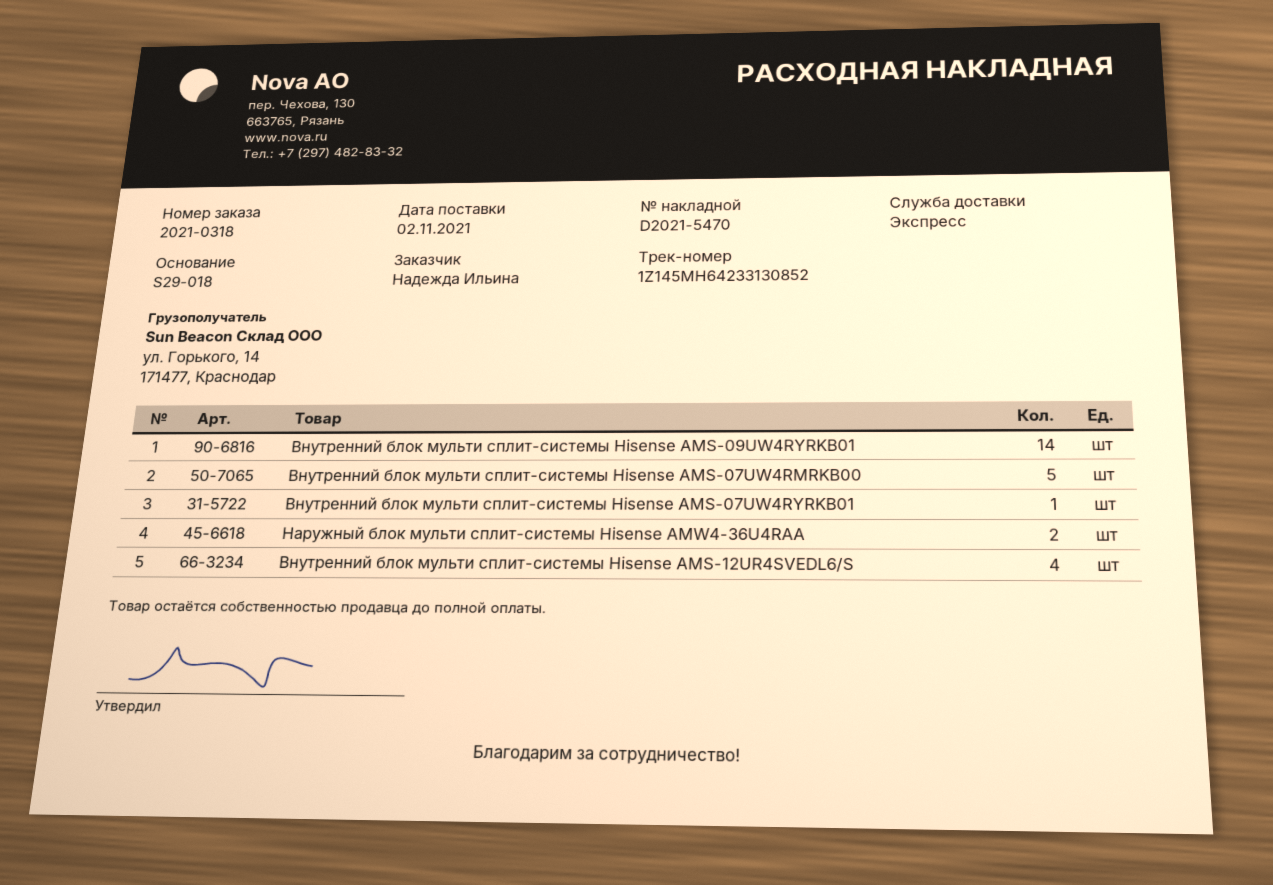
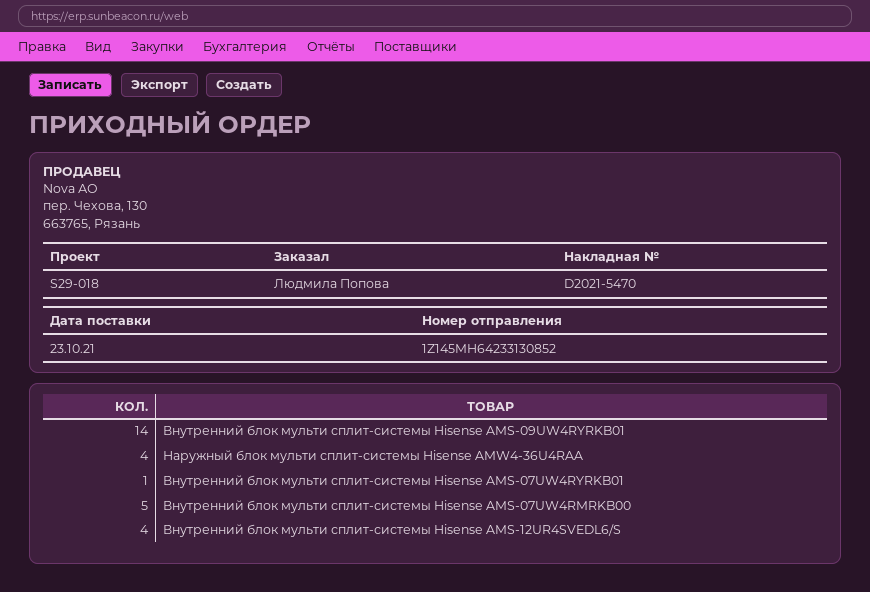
delivery date: 2021-11-02 -> 2021-10-23
ordered by: Надежда Ильина -> Людмила Попова
Наружный блок мульти сплит-системы Hisense AMW4-36U4RAA: 2 -> 4

